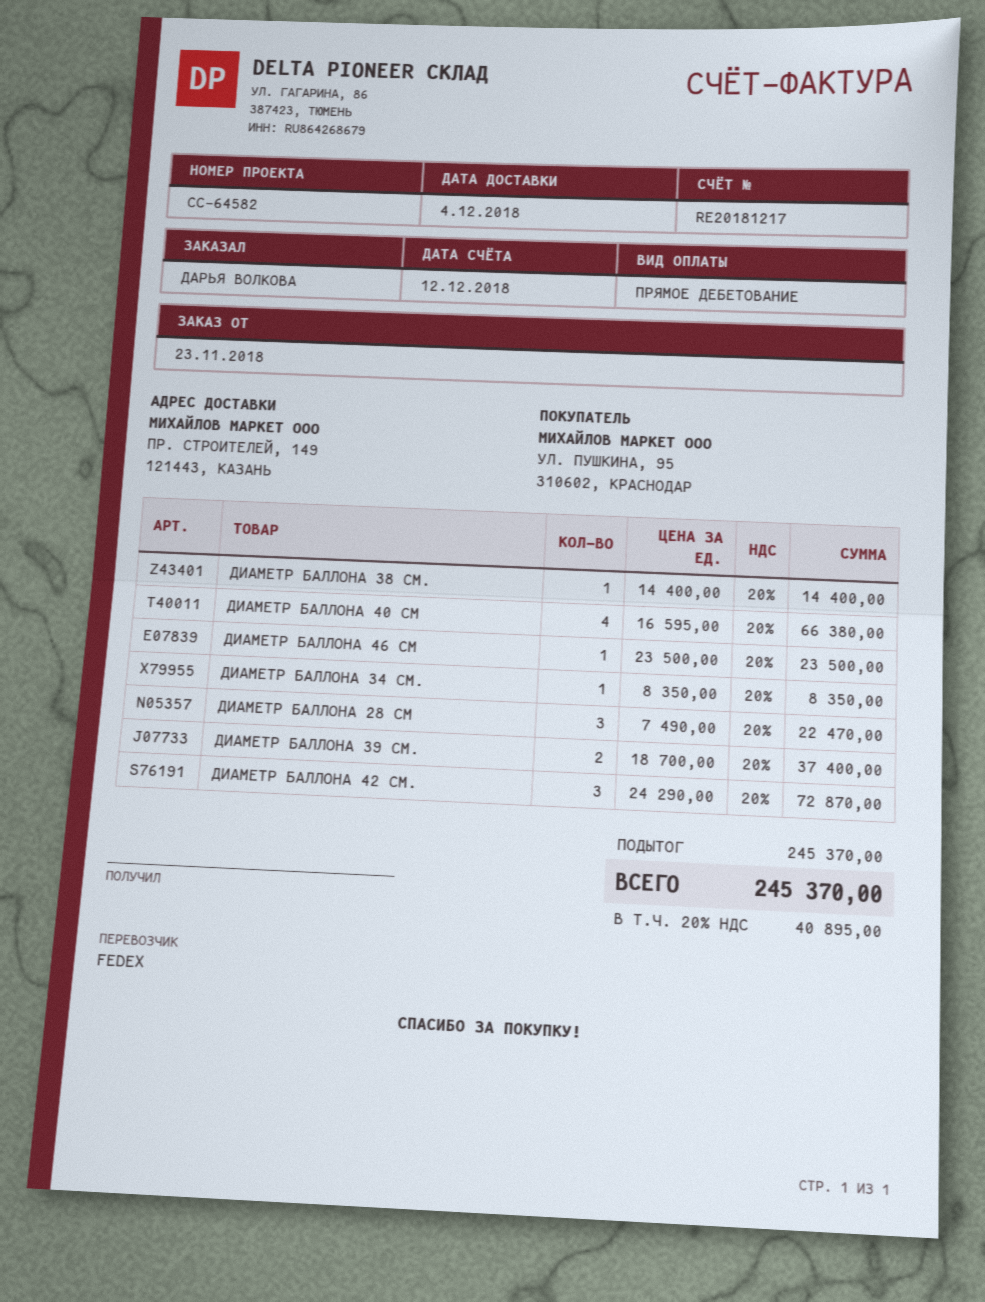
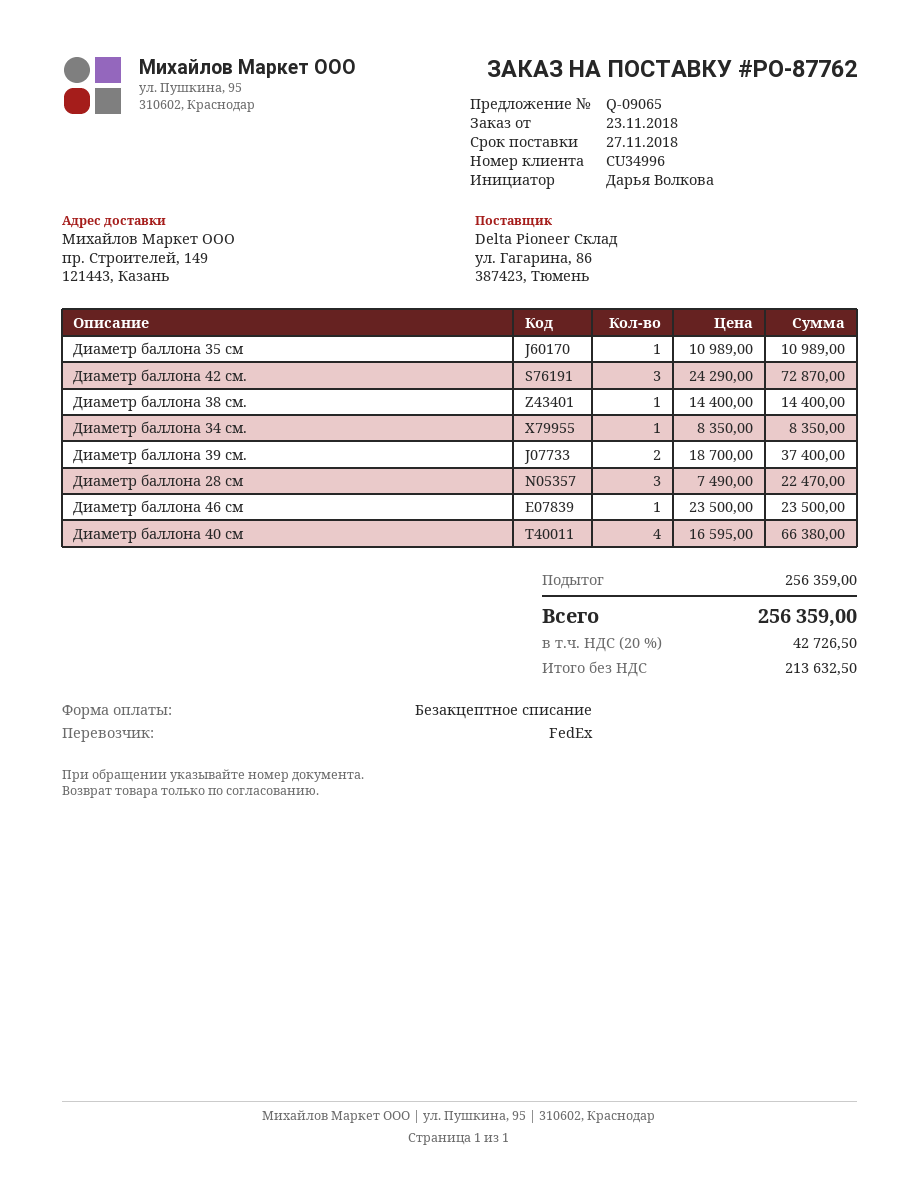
delivery date: 2018-12-04 -> 2018-11-27
Диаметр баллона 35 см: none -> 1 x 10989.00 = 10989.00
subtotal: 245370.00 -> 256359.00
tax: 20% = 40895.00 -> 20% = 42726.50
total: 245370.00 -> 256359.00

